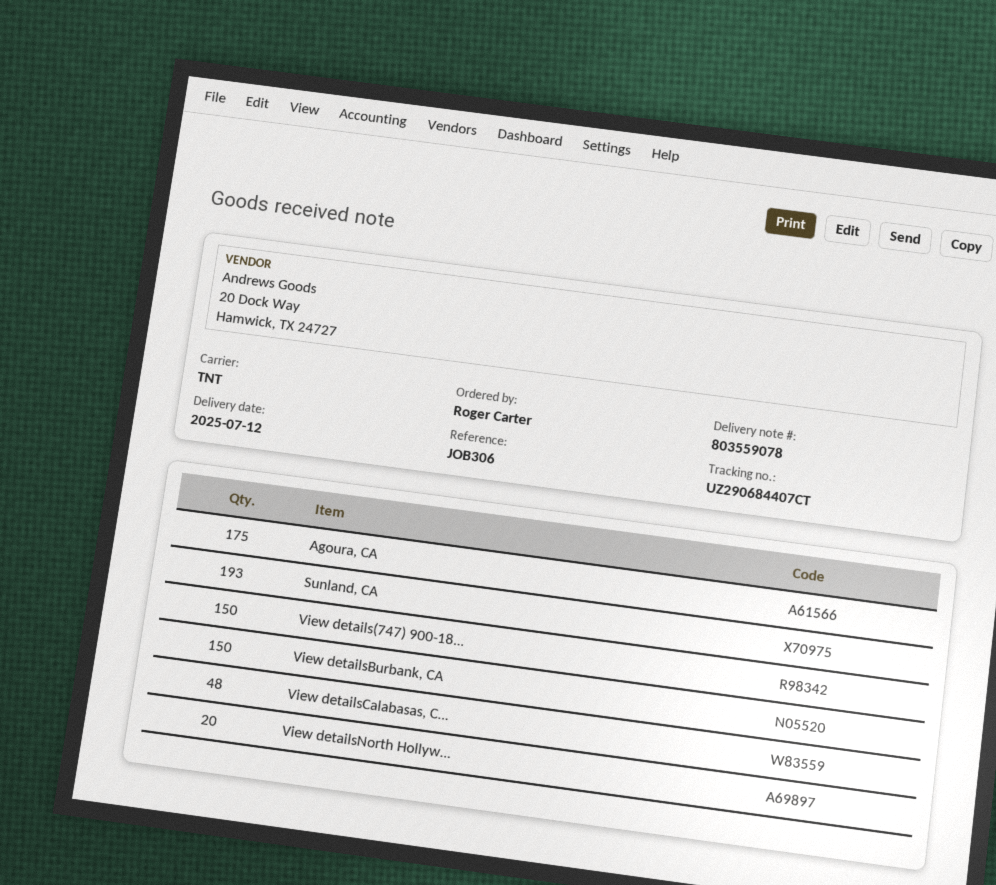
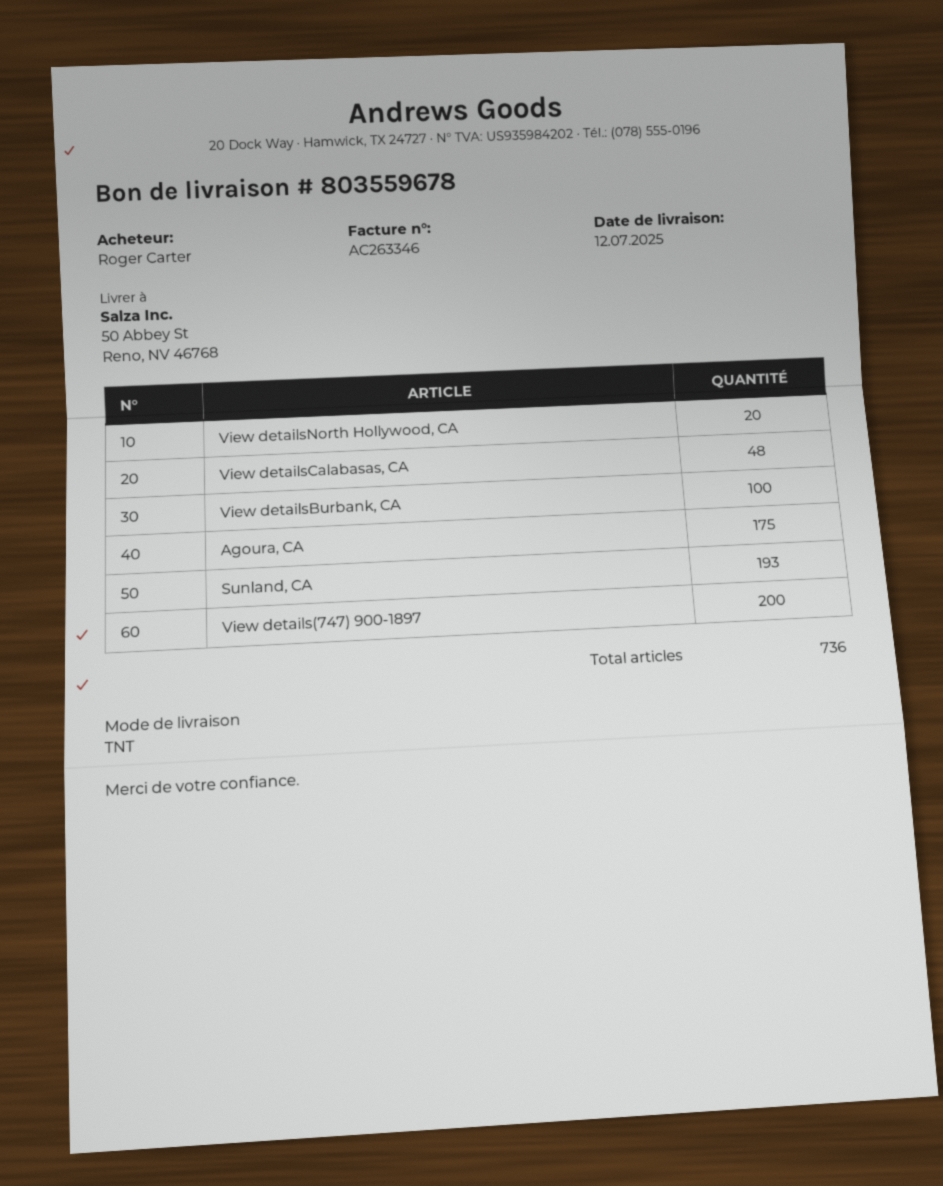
delivery note number: 803559078 -> 803559678
View details(747) 900-18...: 150 -> 200
View detailsBurbank, CA: 150 -> 100

